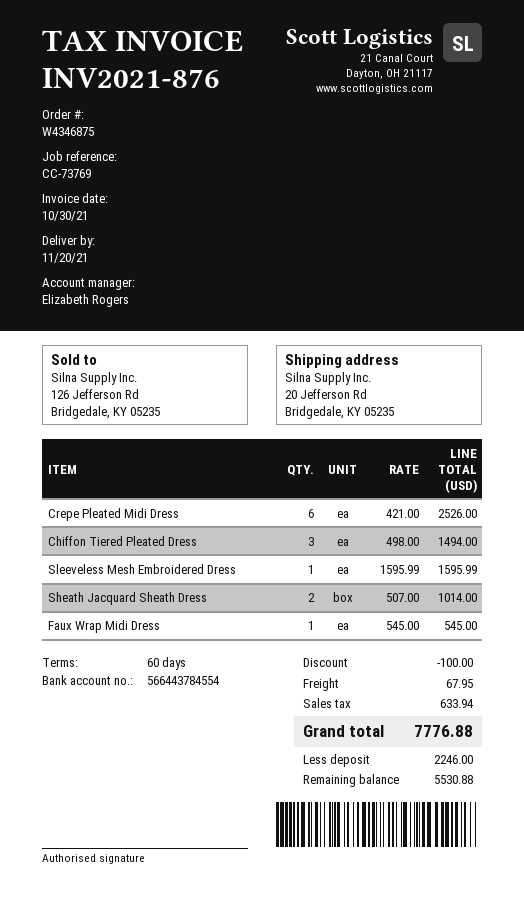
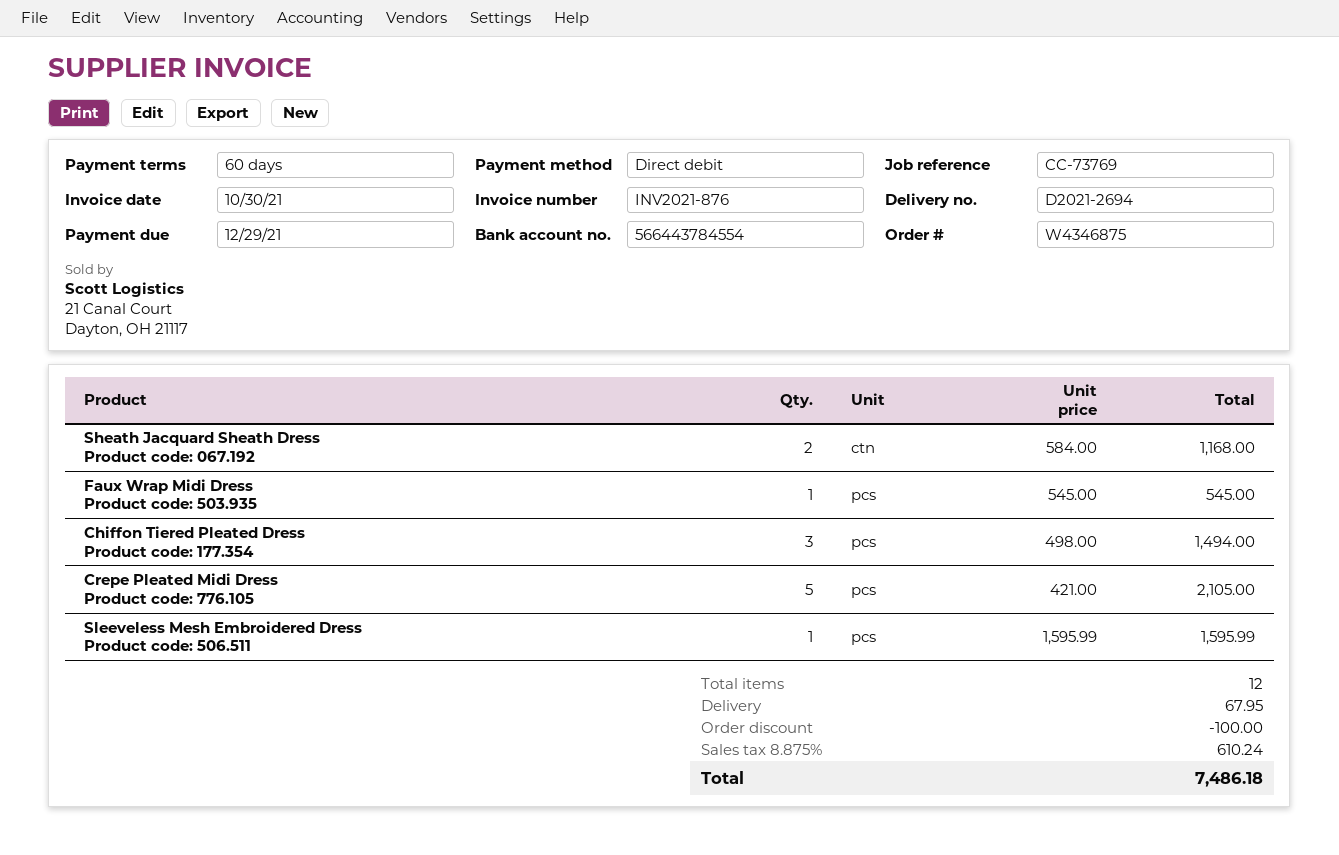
Crepe Pleated Midi Dress: 6 x 421.00 = 2526.00 -> 5 x 421.00 = 2105.00
Sheath Jacquard Sheath Dress: 2 x 507.00 = 1014.00 -> 2 x 584.00 = 1168.00
tax: 633.94 -> 610.24
total: 7776.88 -> 7486.18

